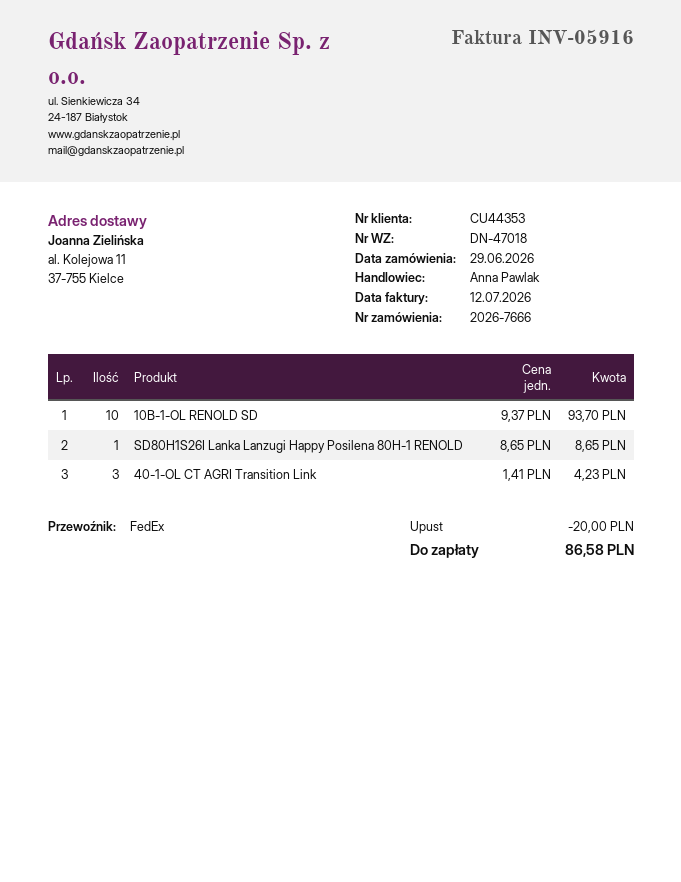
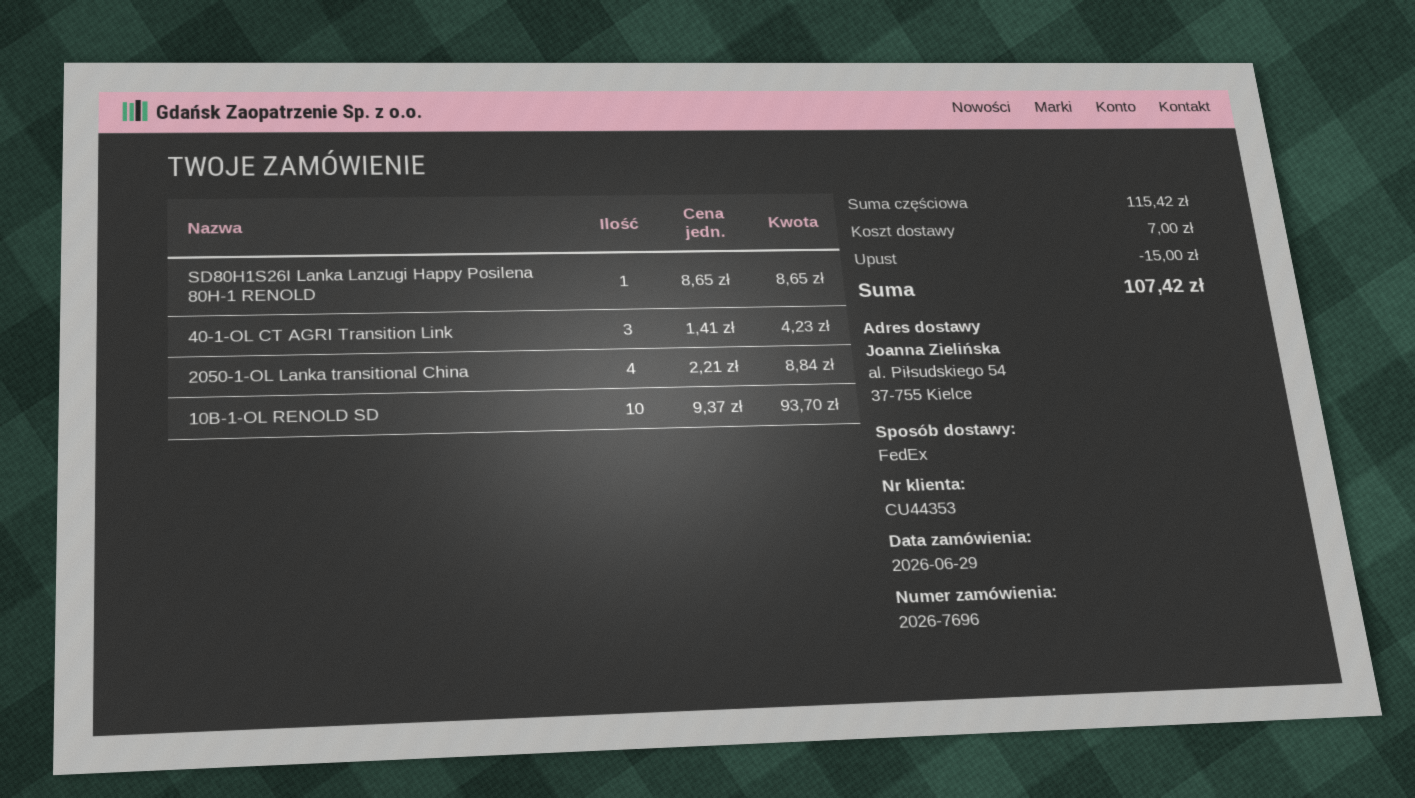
order number: 2026-7666 -> 2026-7696
ship to: al. Kolejowa 11, 37-755 Kielce -> al. Piłsudskiego 54, 37-755 Kielce
2050-1-OL Lanka transitional China: none -> 4 x 2.21 = 8.84
discount: 20.00 -> 15.00
shipping: none -> 7.00
total: 86.58 -> 107.42

